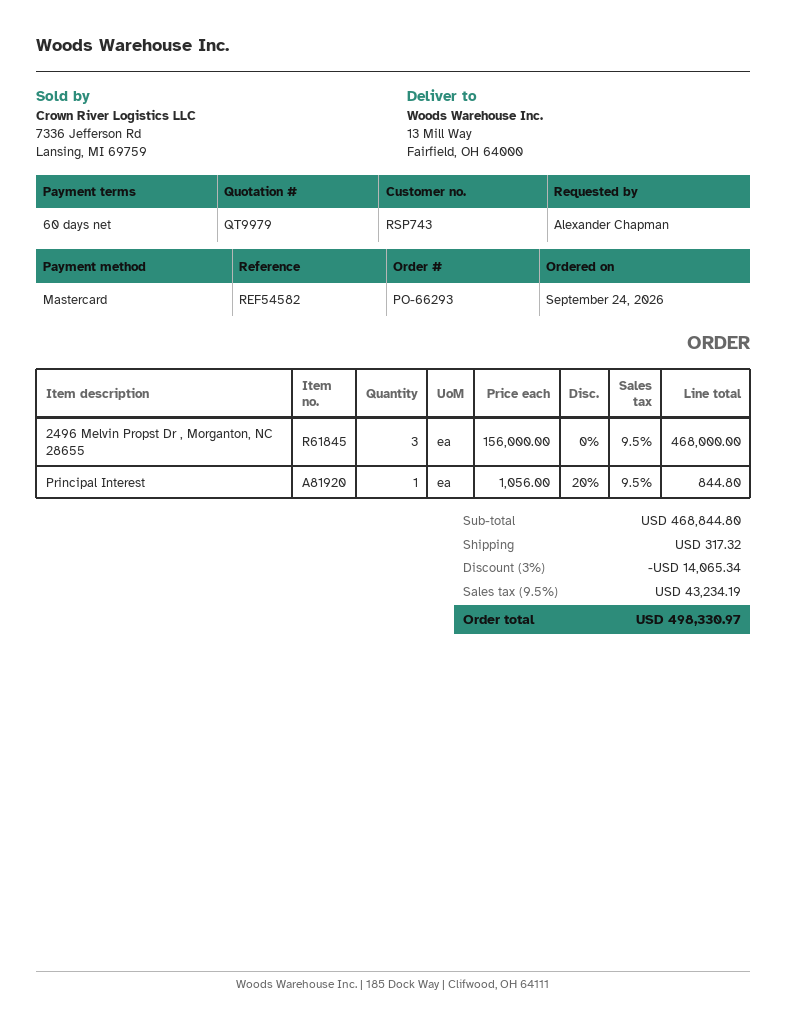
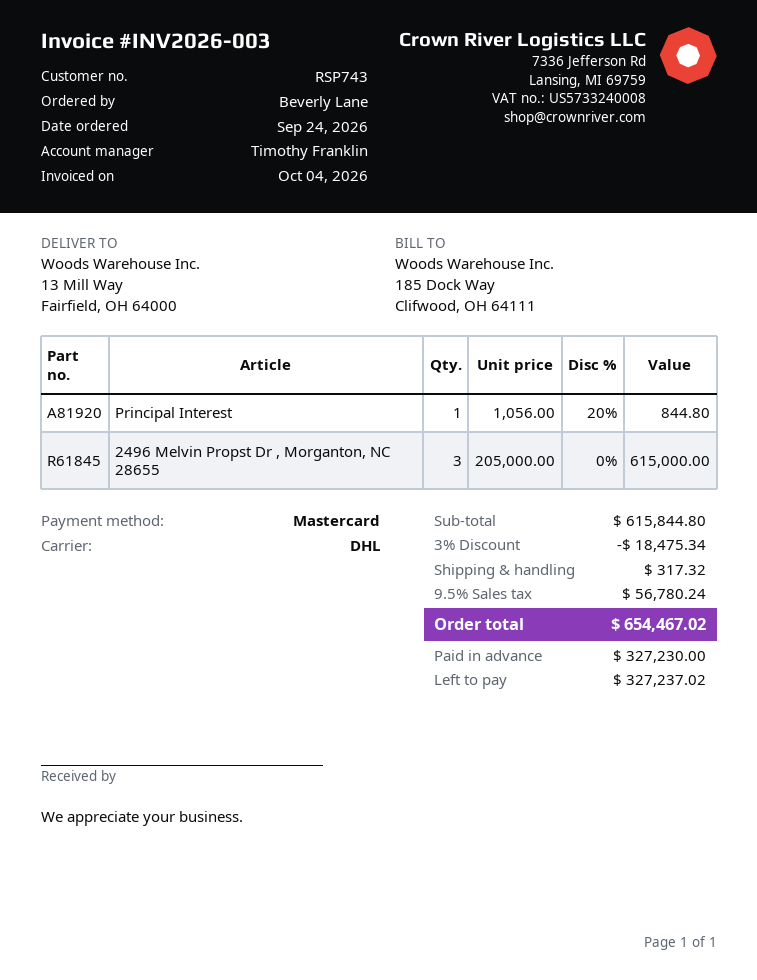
ordered by: Alexander Chapman -> Beverly Lane
2496 Melvin Propst Dr , Morganton, NC 28655: 3 x 156000.00 = 468000.00 -> 3 x 205000.00 = 615000.00
subtotal: 468844.80 -> 615844.80
discount: 3% = 14065.34 -> 3% = 18475.34
tax: 9.5% = 43234.19 -> 9.5% = 56780.24
total: 498330.97 -> 654467.02

